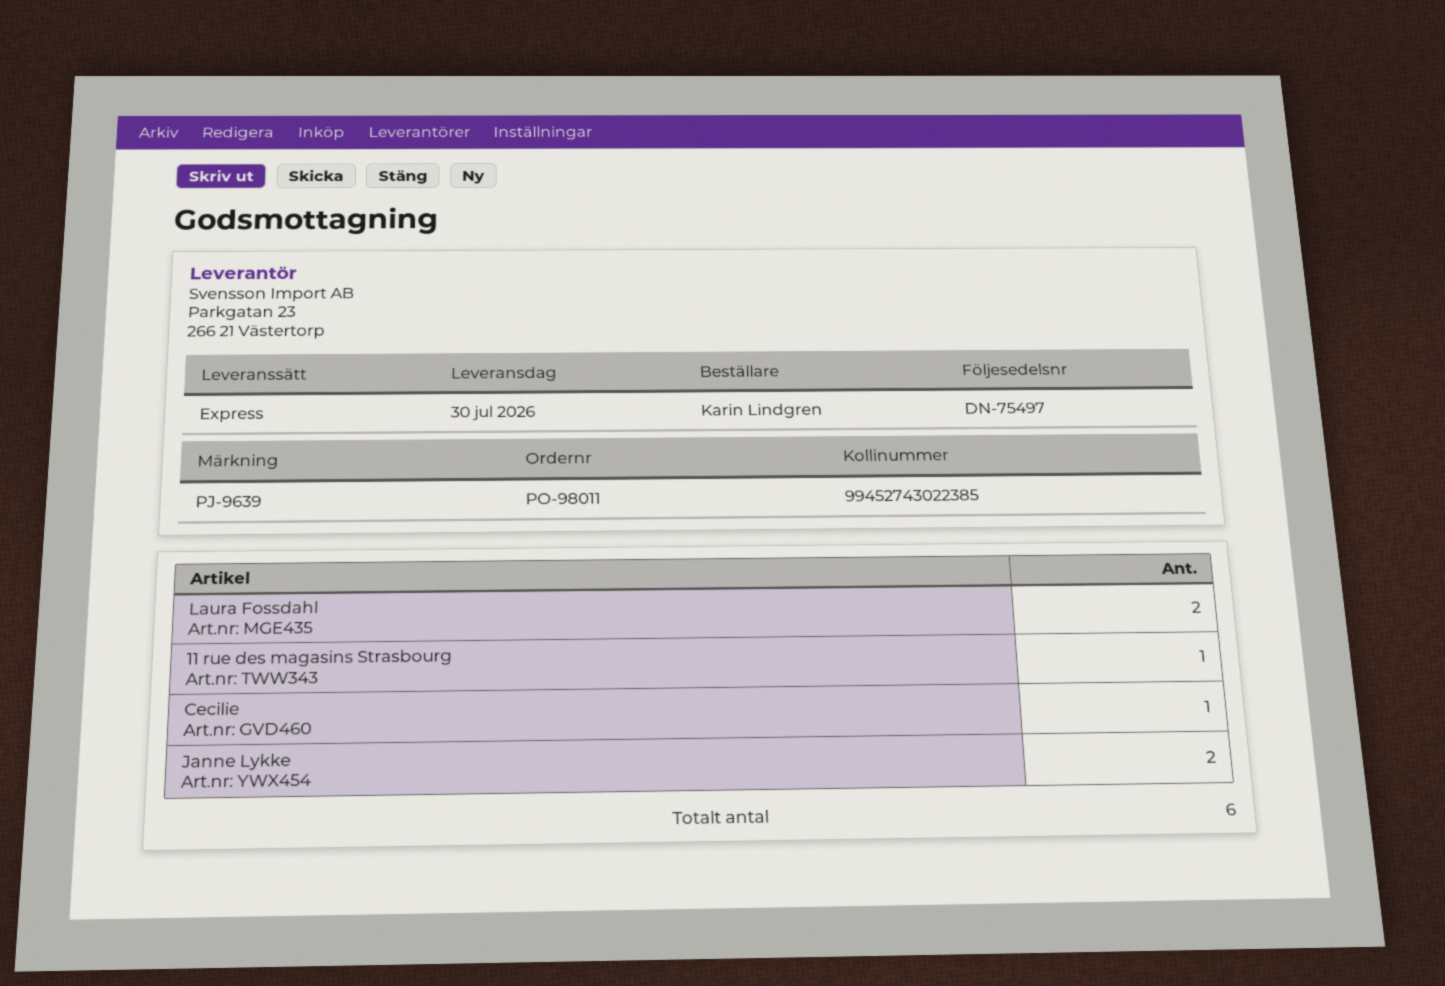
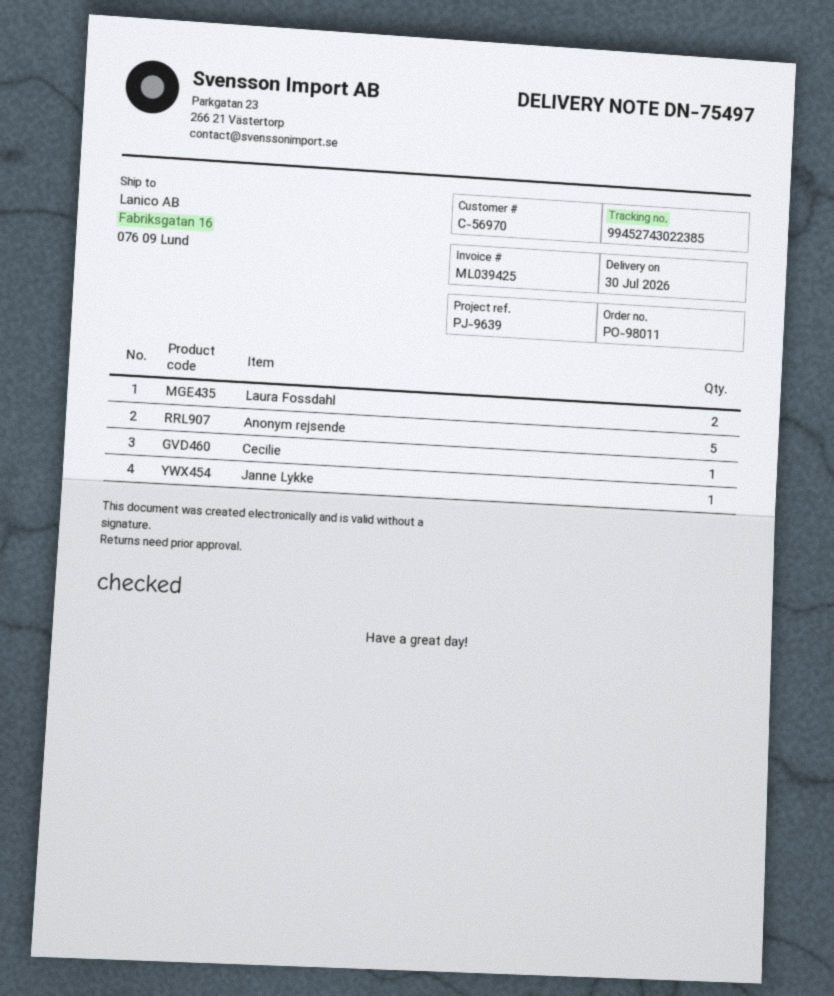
11 rue des magasins Strasbourg: 1 -> none
Janne Lykke: 2 -> 1
Anonym rejsende: none -> 5

